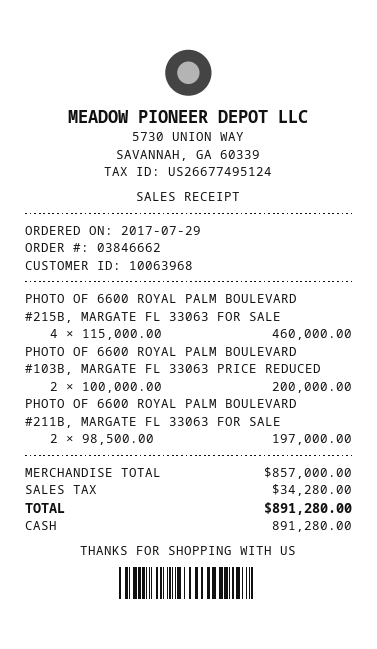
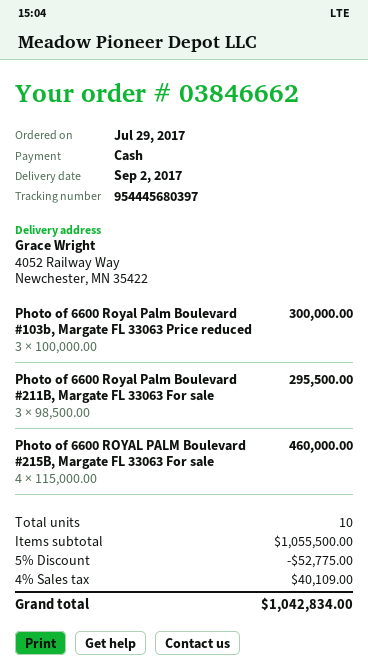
PHOTO OF 6600 ROYAL PALM BOULEVARD #103B, MARGATE FL 33063 PRICE REDUCED: 2 x 100000.00 = 200000.00 -> 3 x 100000.00 = 300000.00
PHOTO OF 6600 ROYAL PALM BOULEVARD #211B, MARGATE FL 33063 FOR SALE: 2 x 98500.00 = 197000.00 -> 3 x 98500.00 = 295500.00
subtotal: 857000.00 -> 1055500.00
discount: none -> 5% = 52775.00
tax: 34280.00 -> 40109.00
total: 891280.00 -> 1042834.00

